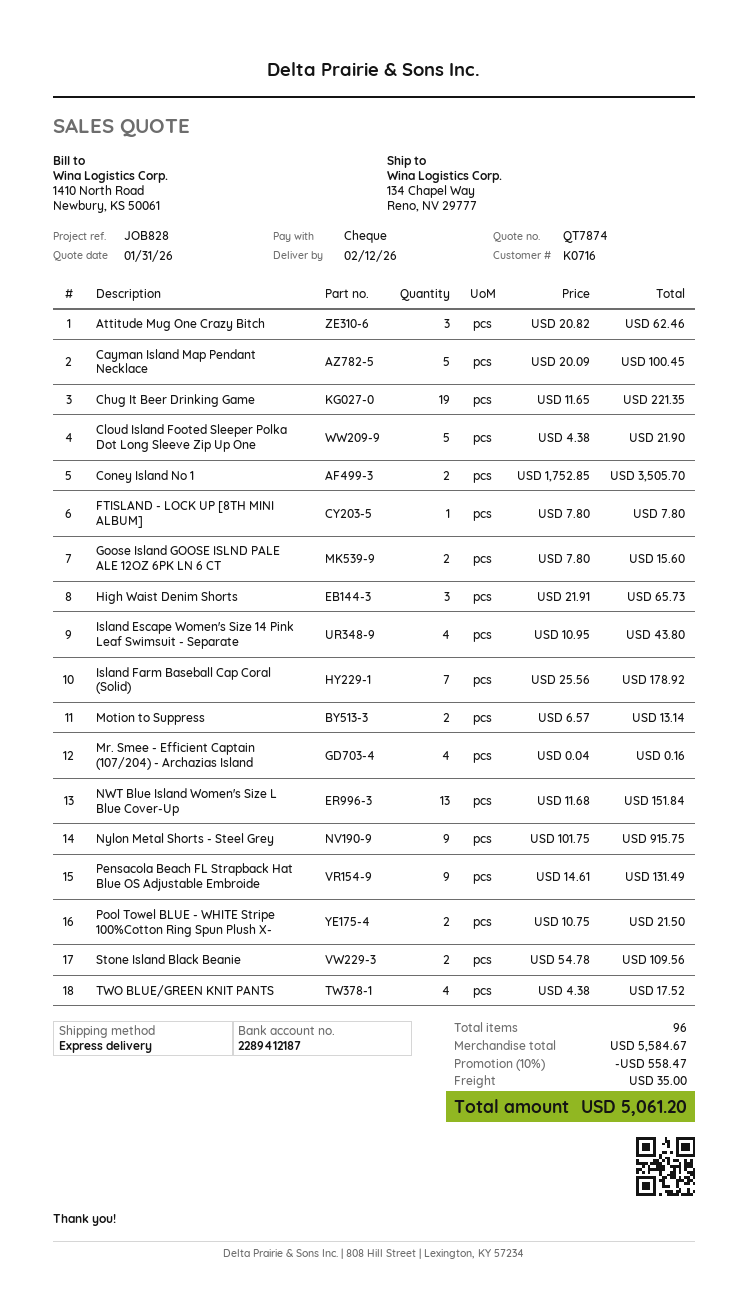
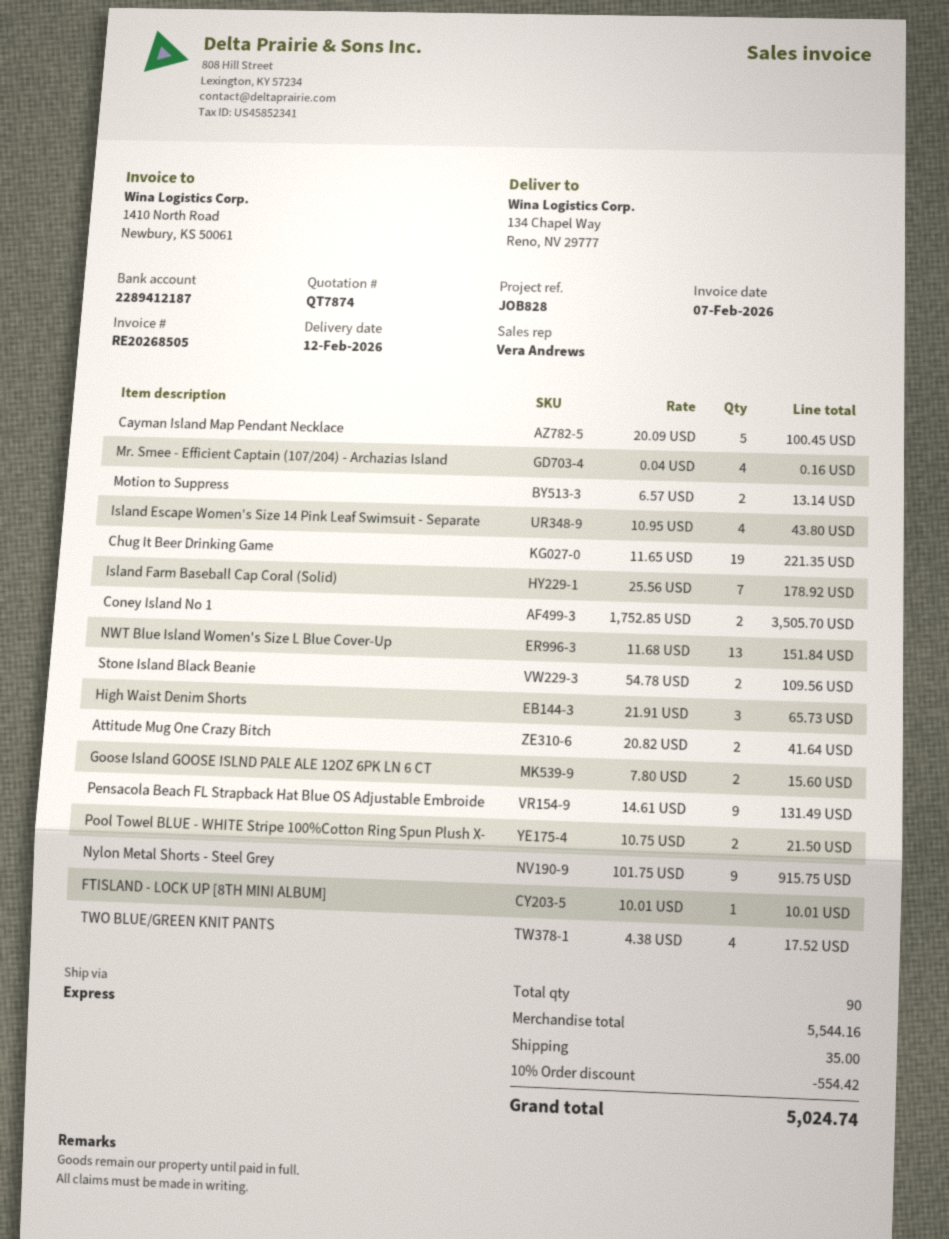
Attitude Mug One Crazy Bitch: 3 x 20.82 = 62.46 -> 2 x 20.82 = 41.64
Cloud Island Footed Sleeper Polka Dot Long Sleeve Zip Up One: 5 x 4.38 = 21.90 -> none
FTISLAND - LOCK UP [8TH MINI ALBUM]: 1 x 7.80 = 7.80 -> 1 x 10.01 = 10.01
total quantity: 96 -> 90
subtotal: 5584.67 -> 5544.16
discount: 10% = 558.47 -> 10% = 554.42
total: 5061.20 -> 5024.74

